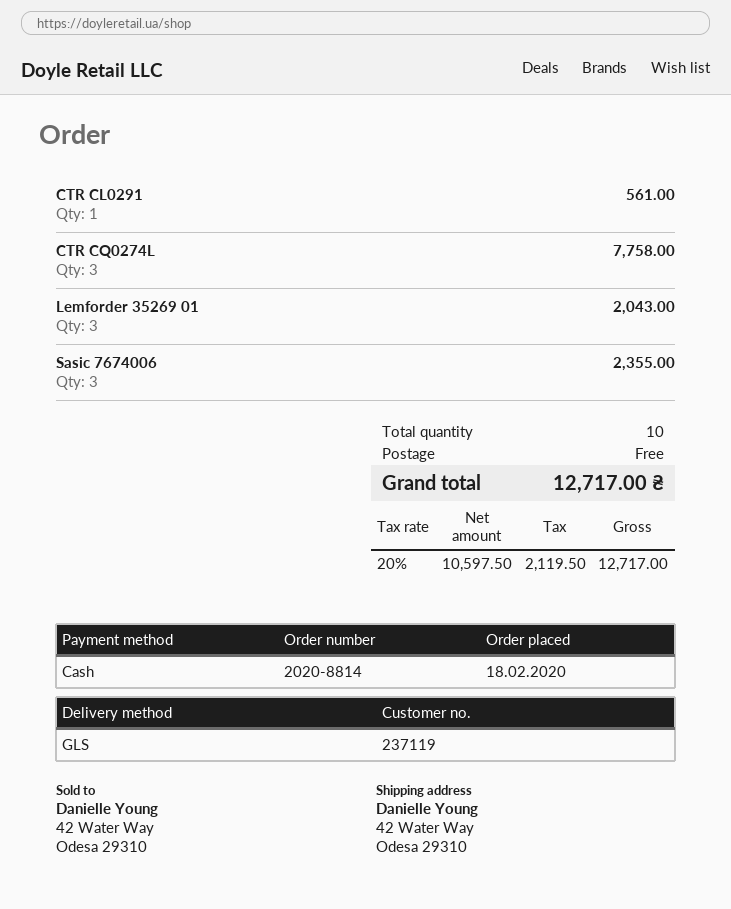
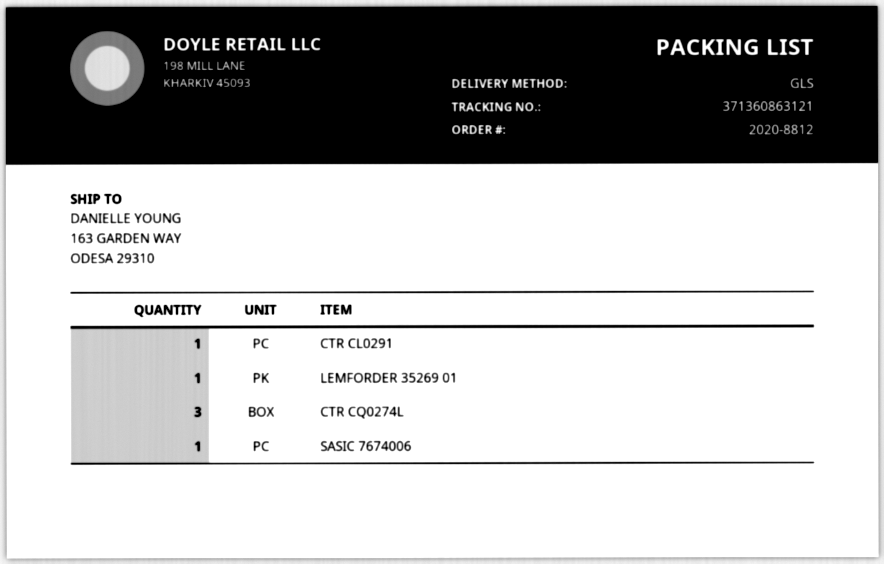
order number: 2020-8814 -> 2020-8812
ship to: 42 Water Way, Odesa 29310 -> 163 GARDEN WAY, ODESA 29310
Lemforder 35269 01: 3 -> 1
Sasic 7674006: 3 -> 1

